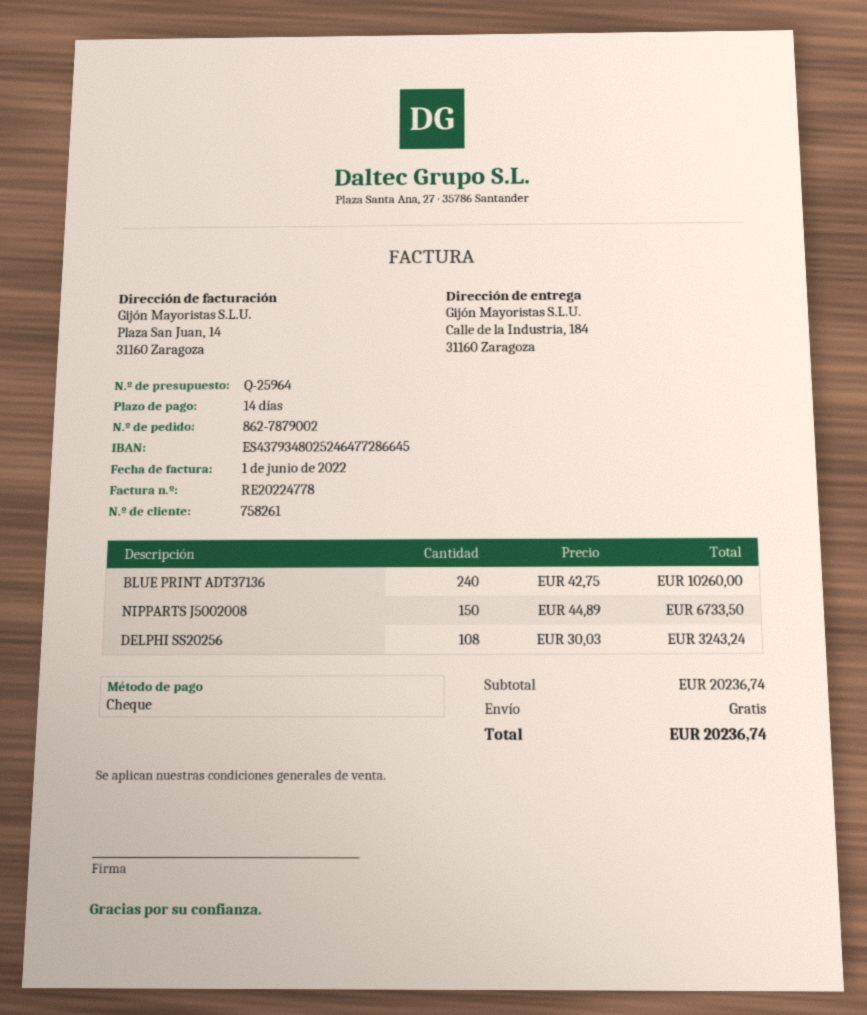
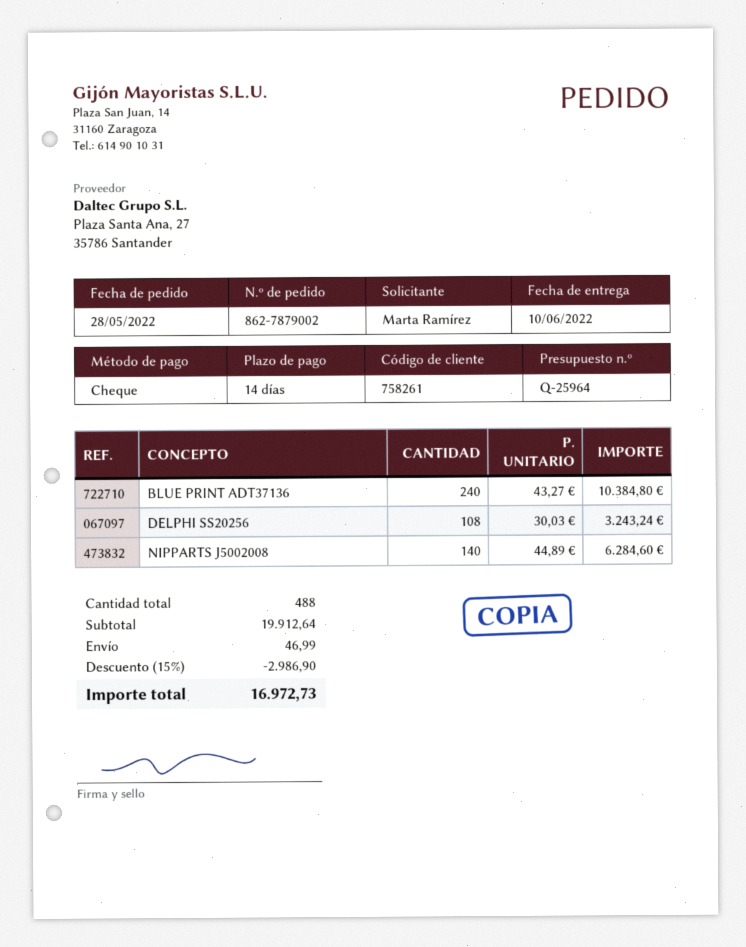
BLUE PRINT ADT37136: 240 x 42.75 = 10260.00 -> 240 x 43.27 = 10384.80
NIPPARTS J5002008: 150 x 44.89 = 6733.50 -> 140 x 44.89 = 6284.60
subtotal: 20236.74 -> 19912.64
discount: none -> 15% = 2986.90
shipping: 0.00 -> 46.99
total: 20236.74 -> 16972.73

